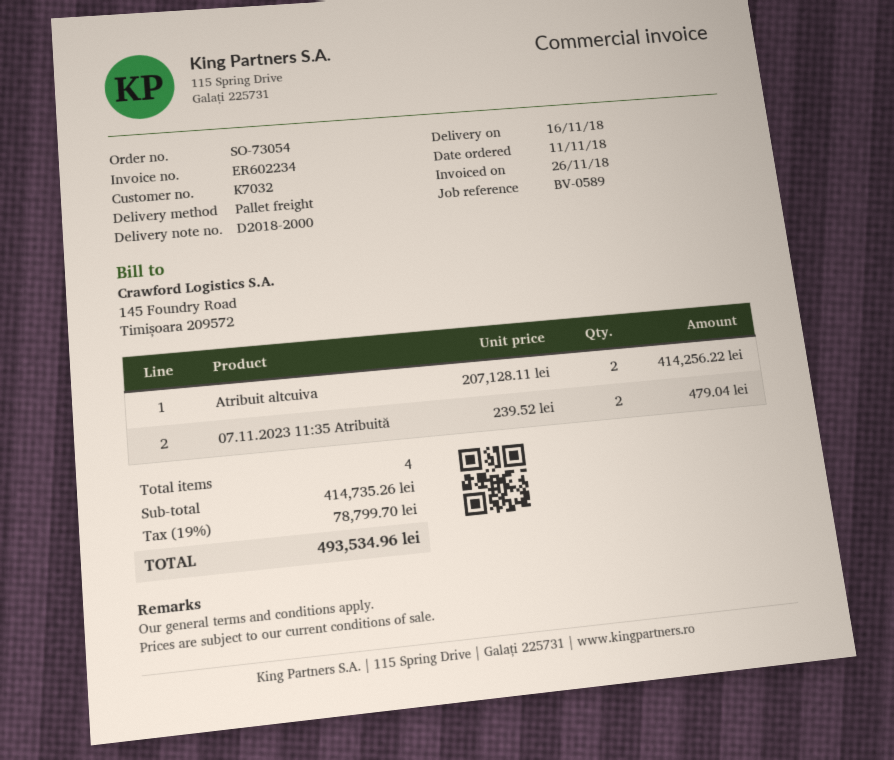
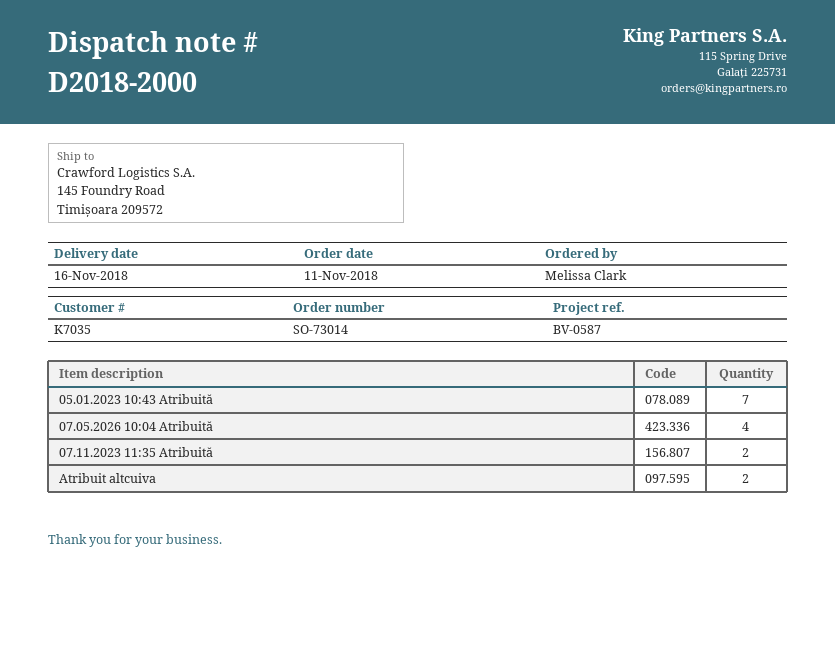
order number: SO-73054 -> SO-73014
customer number: K7032 -> K7035
reference: BV-0589 -> BV-0587
05.01.2023 10:43 Atribuită: none -> 7
07.05.2026 10:04 Atribuită: none -> 4

